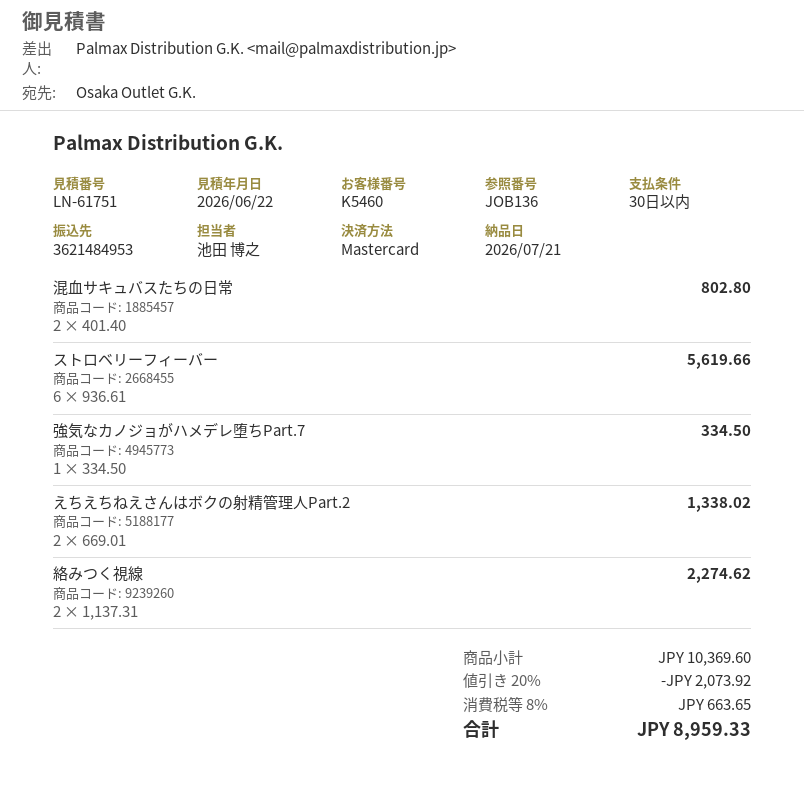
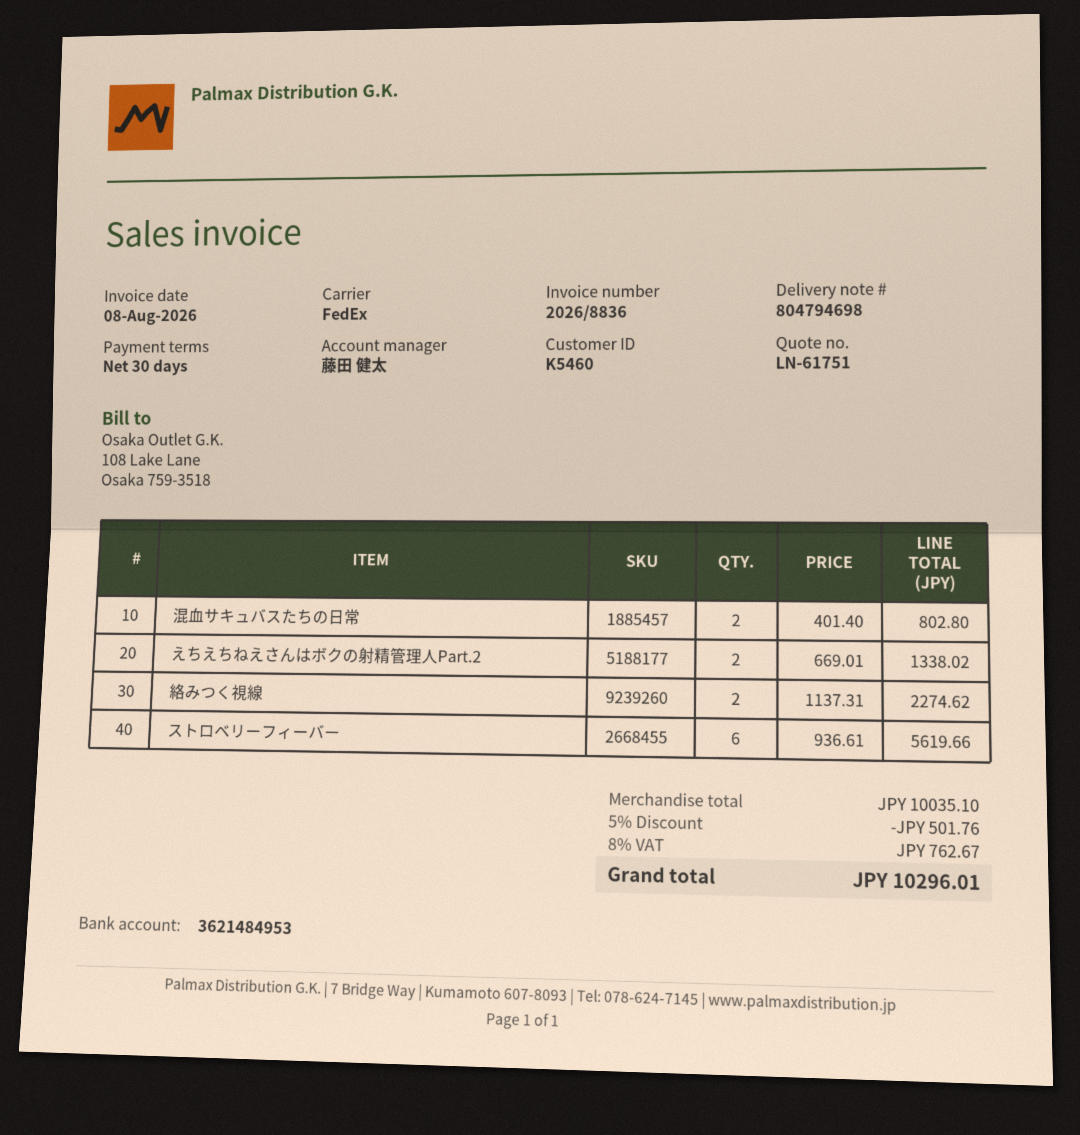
sales rep: 池田 博之 -> 藤田 健太
強気なカノジョがハメデレ堕ちPart.7: 1 x 334.50 = 334.50 -> none
subtotal: 10369.60 -> 10035.10
discount: 20% = 2073.92 -> 5% = 501.76
tax: 8% = 663.65 -> 8% = 762.67
total: 8959.33 -> 10296.01

